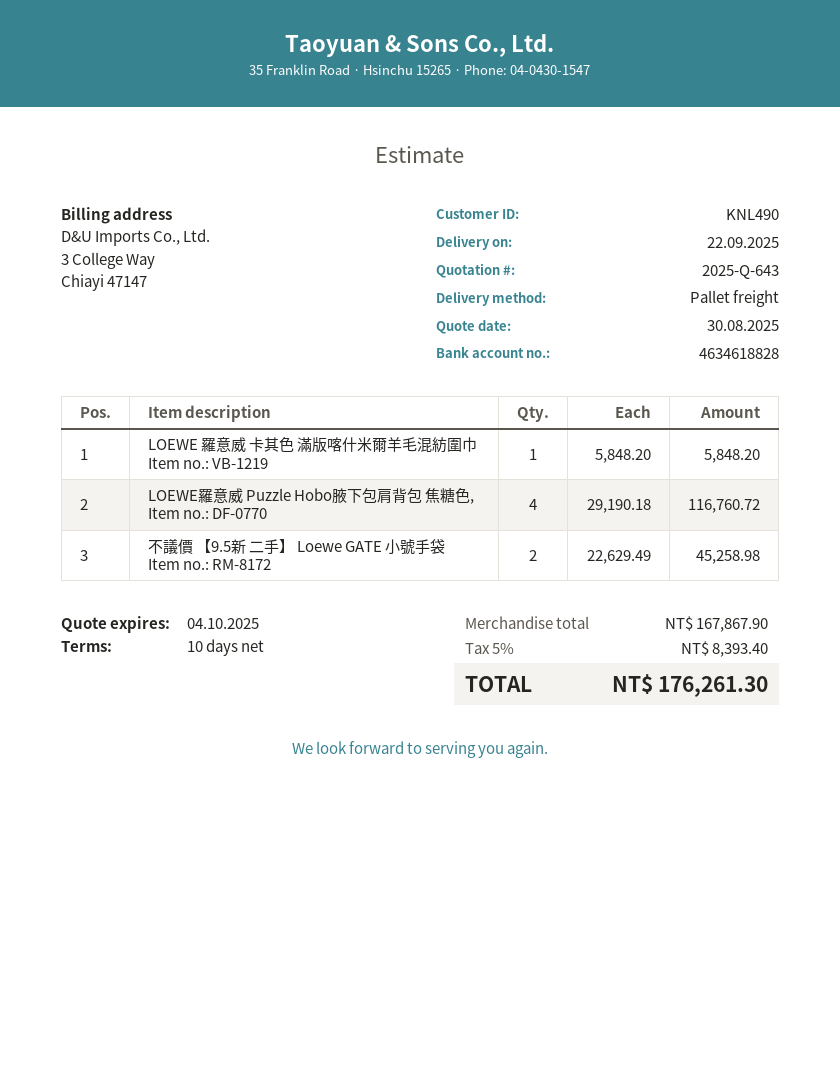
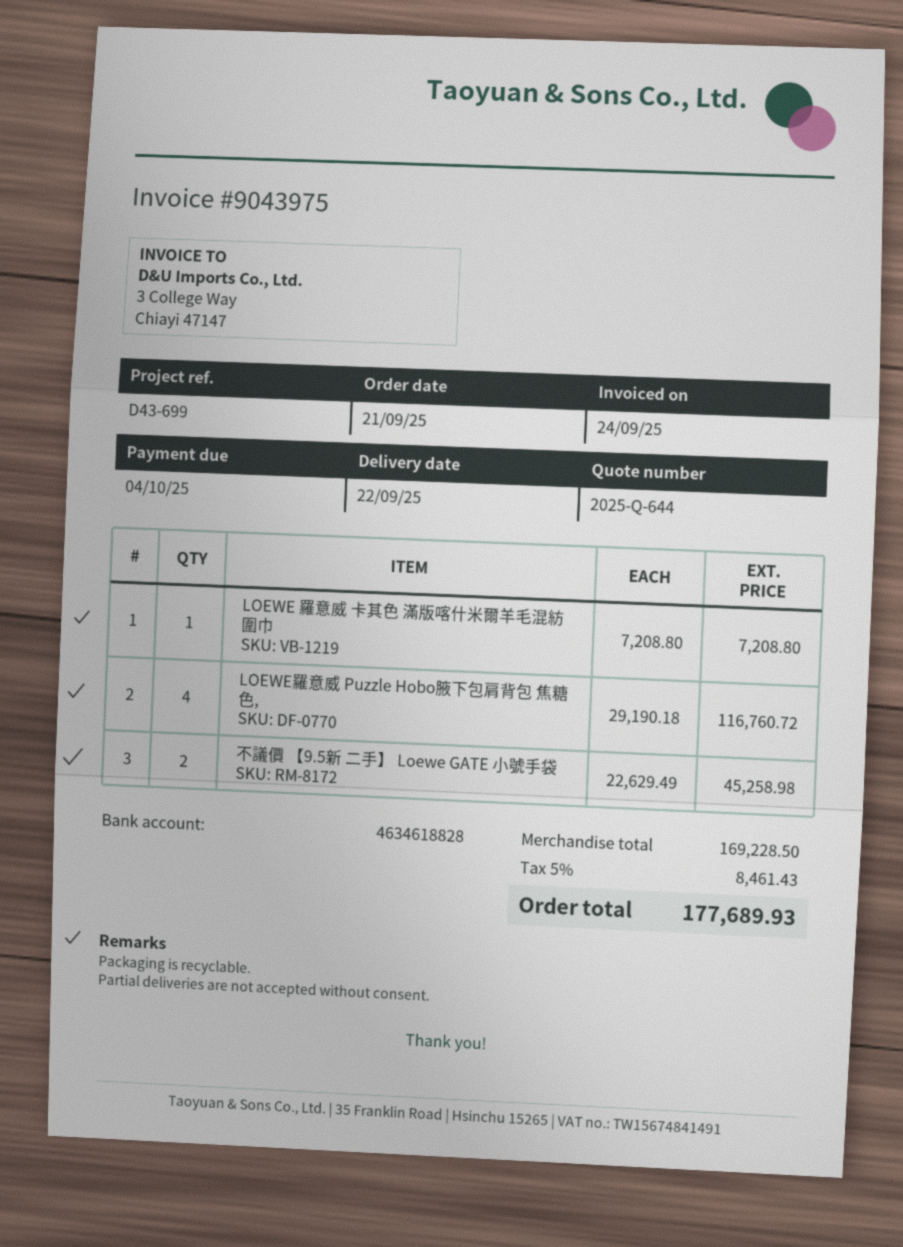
quote number: 2025-Q-643 -> 2025-Q-644
LOEWE 羅意威 卡其色 滿版喀什米爾羊毛混紡圍巾: 1 x 5848.20 = 5848.20 -> 1 x 7208.80 = 7208.80
subtotal: 167867.90 -> 169228.50
tax: 5% = 8393.40 -> 5% = 8461.43
total: 176261.30 -> 177689.93

